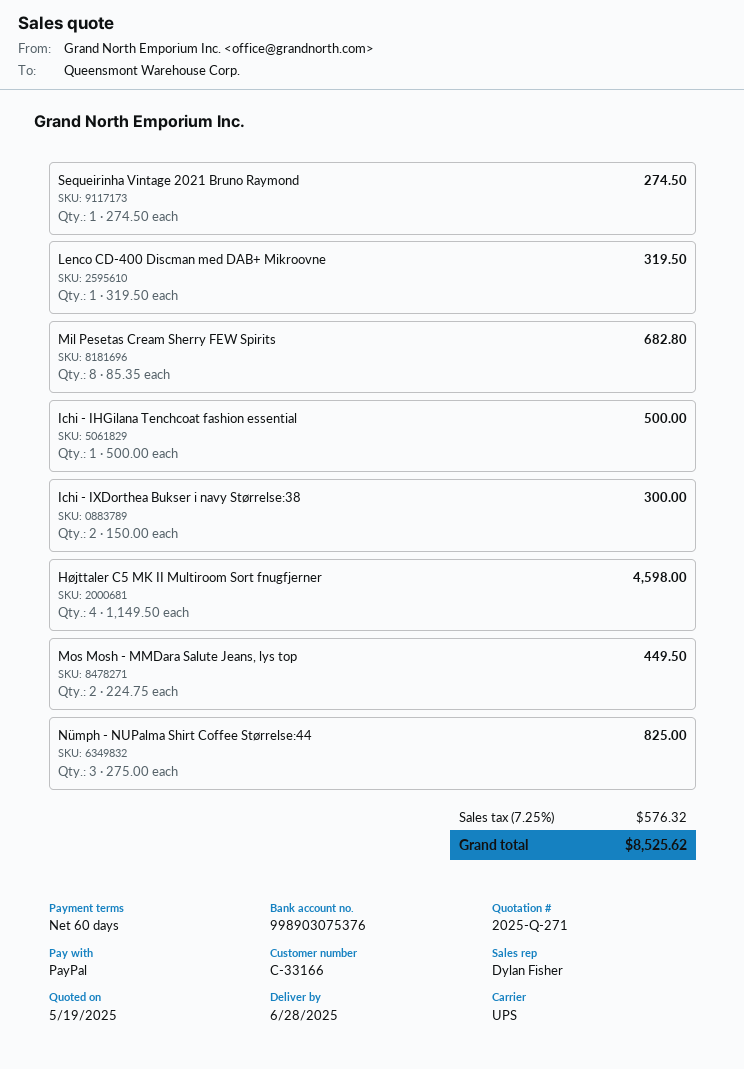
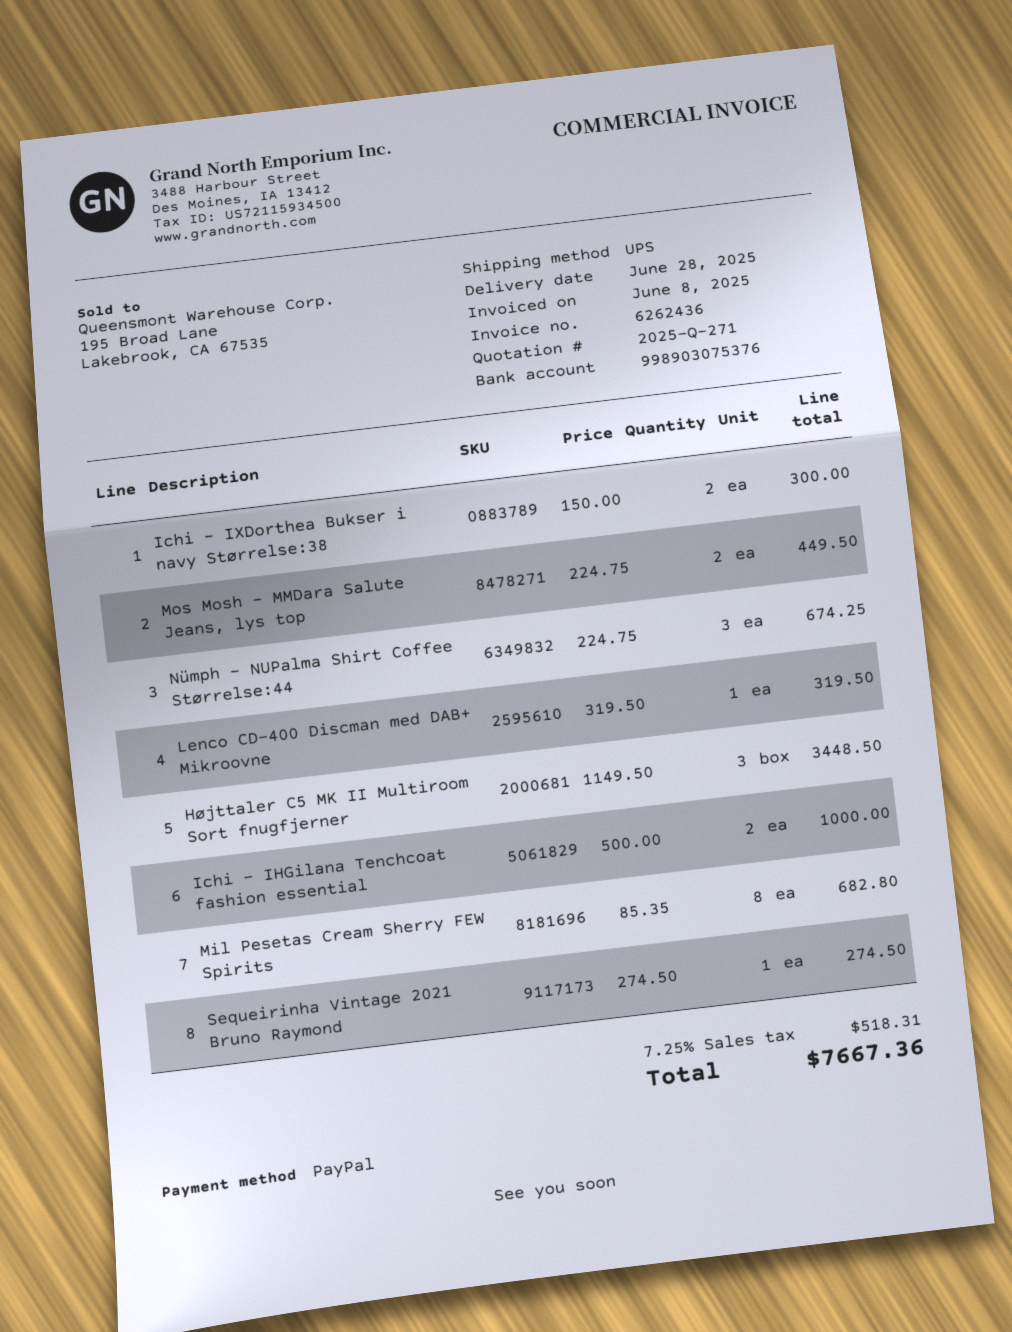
Ichi - IHGilana Tenchcoat fashion essential: 1 x 500.00 = 500.00 -> 2 x 500.00 = 1000.00
Højttaler C5 MK II Multiroom Sort fnugfjerner: 4 x 1149.50 = 4598.00 -> 3 x 1149.50 = 3448.50
Nümph - NUPalma Shirt Coffee Størrelse:44: 3 x 275.00 = 825.00 -> 3 x 224.75 = 674.25
tax: 7.25% = 576.32 -> 7.25% = 518.31
total: 8525.62 -> 7667.36

